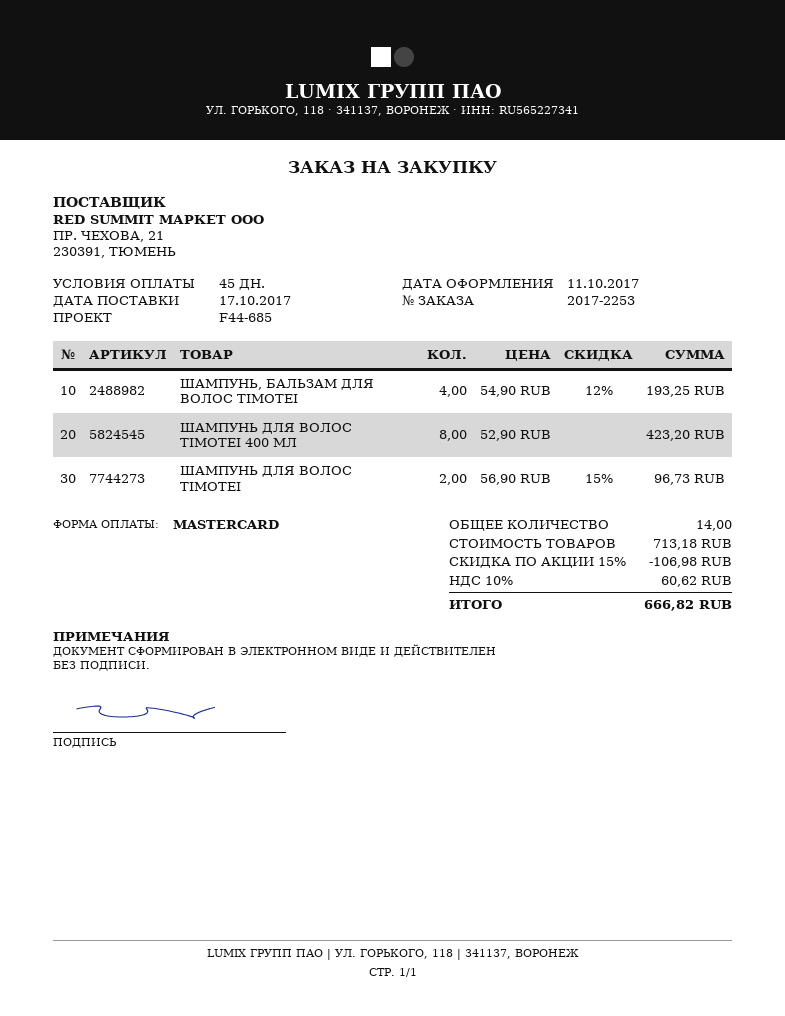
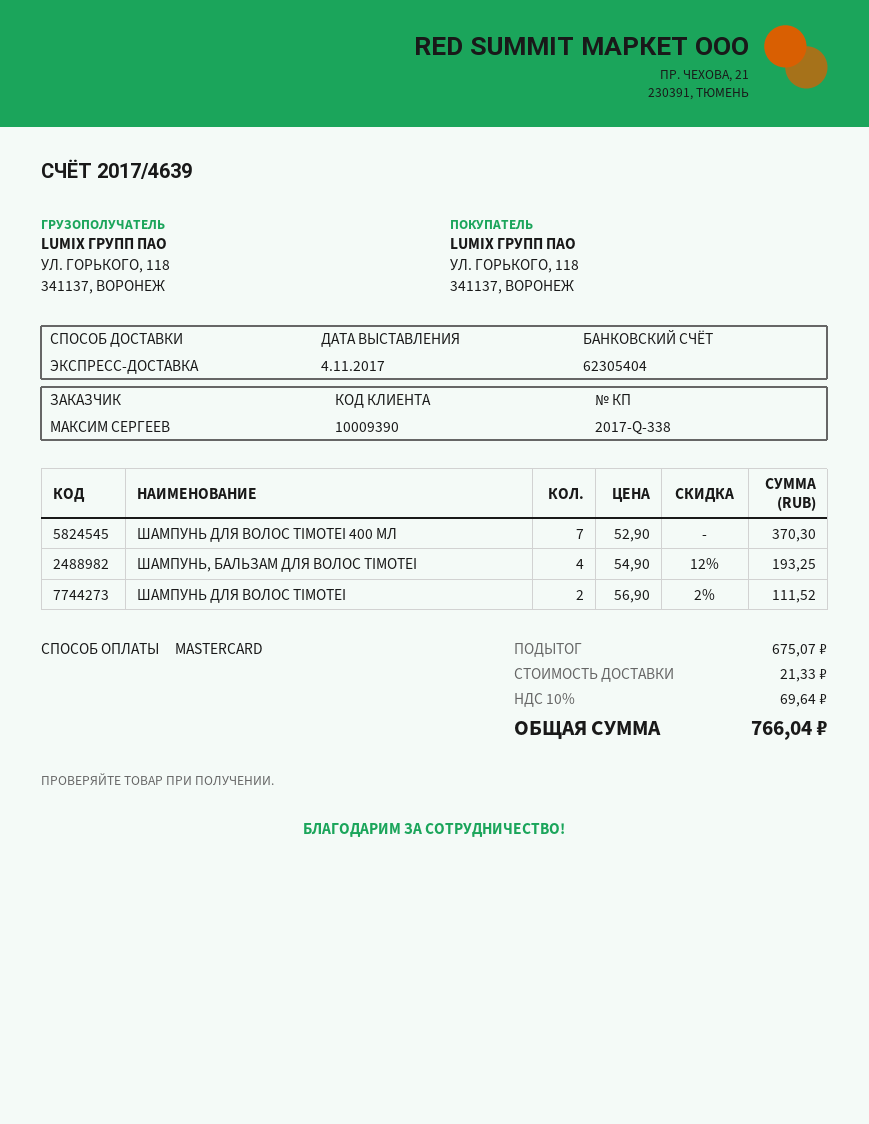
ШАМПУНЬ ДЛЯ ВОЛОС TIMOTEI 400 МЛ: 8 x 52.90 = 423.20 -> 7 x 52.90 = 370.30
ШАМПУНЬ ДЛЯ ВОЛОС TIMOTEI: 2 x 56.90 - 15% = 96.73 -> 2 x 56.90 - 2% = 111.52
subtotal: 713.18 -> 675.07
discount: 15% = 106.98 -> none
shipping: none -> 21.33
tax: 10% = 60.62 -> 10% = 69.64
total: 666.82 -> 766.04

